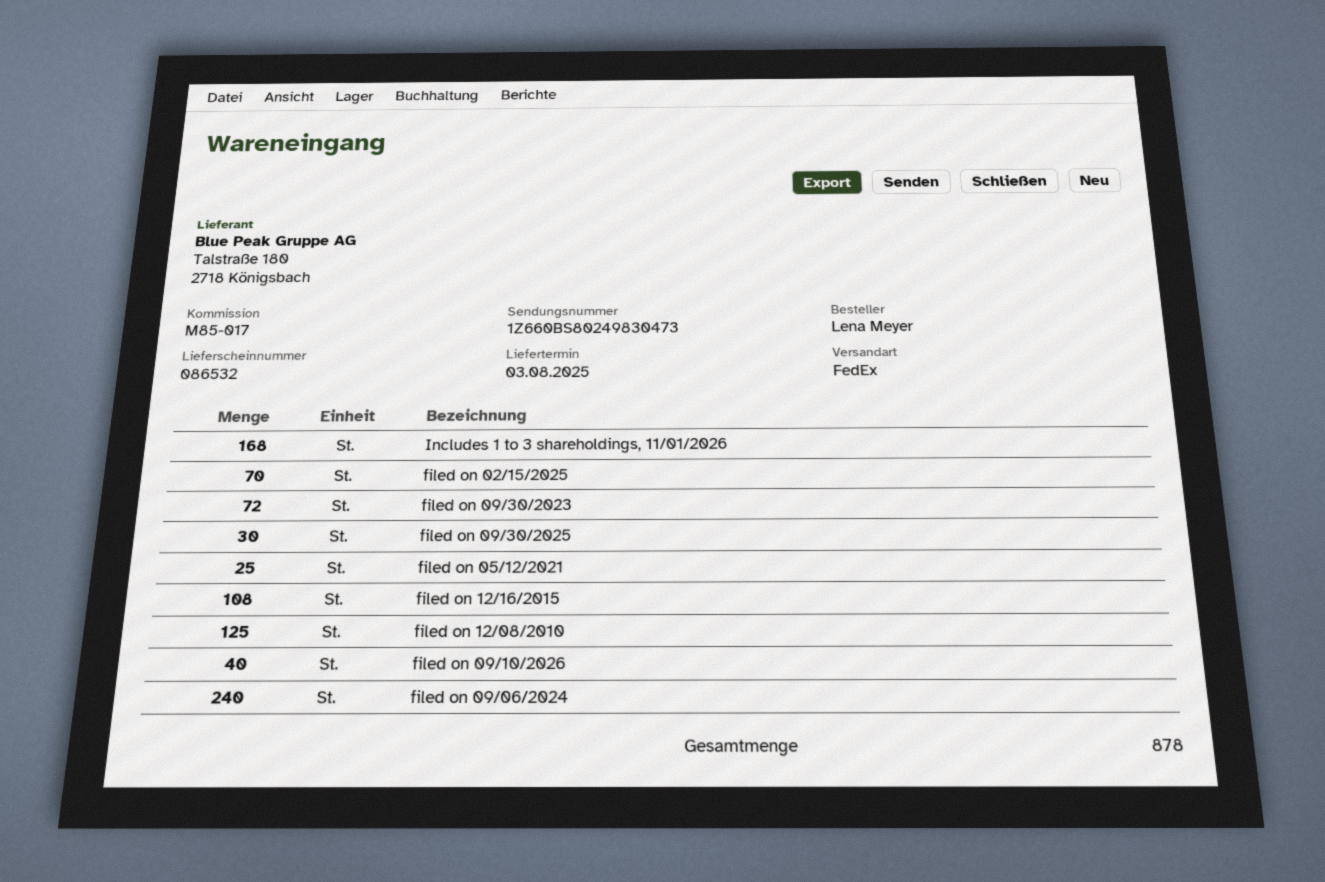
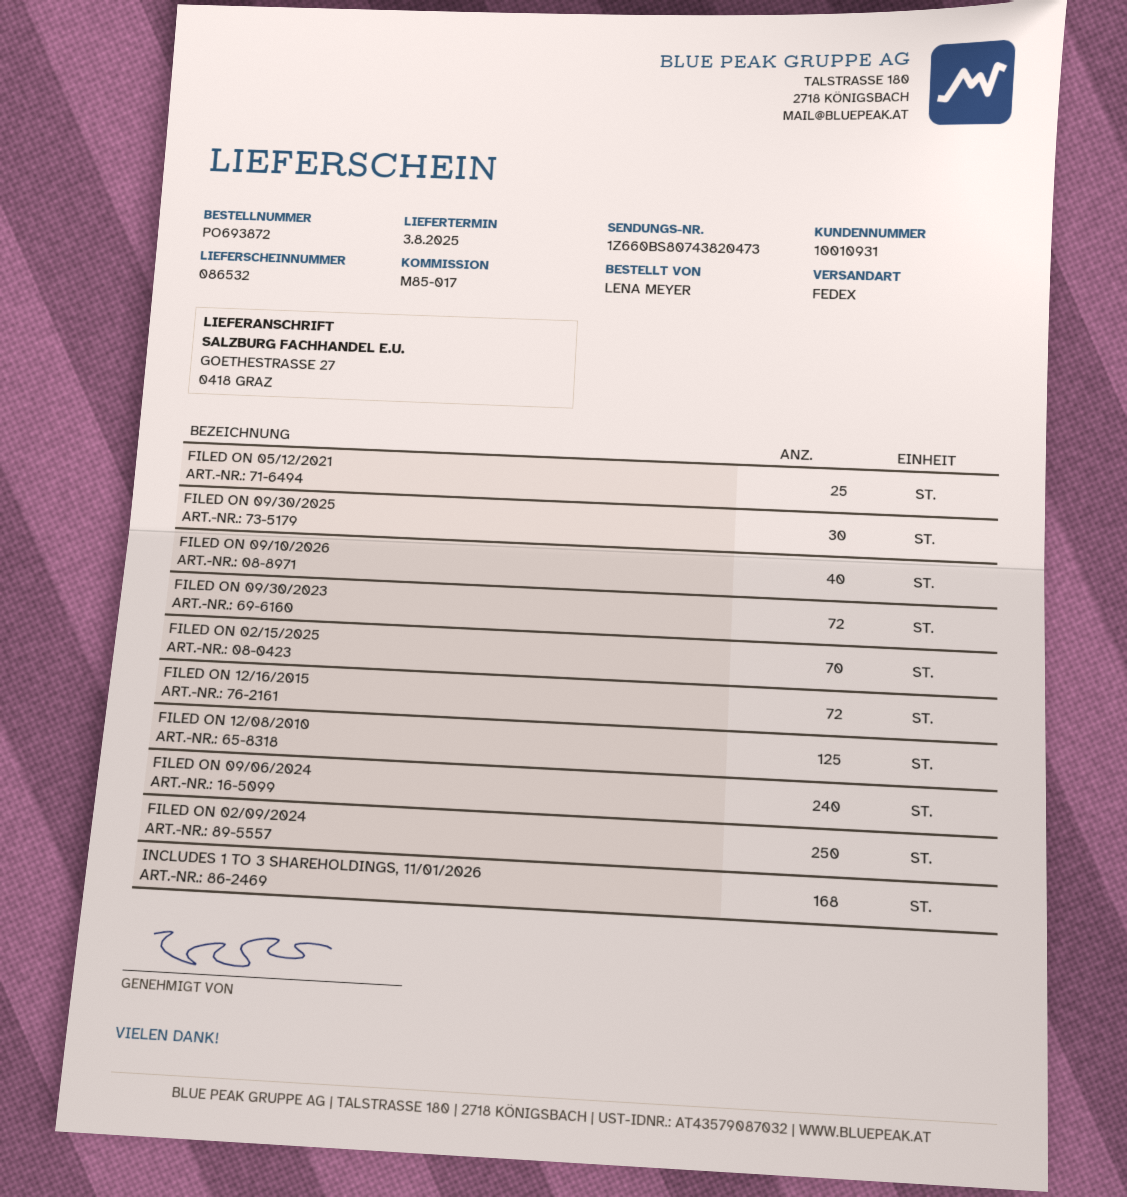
tracking number: 1Z660BS80249830473 -> 1Z660BS80743820473
filed on 12/16/2015: 108 -> 72
FILED ON 02/09/2024: none -> 250

